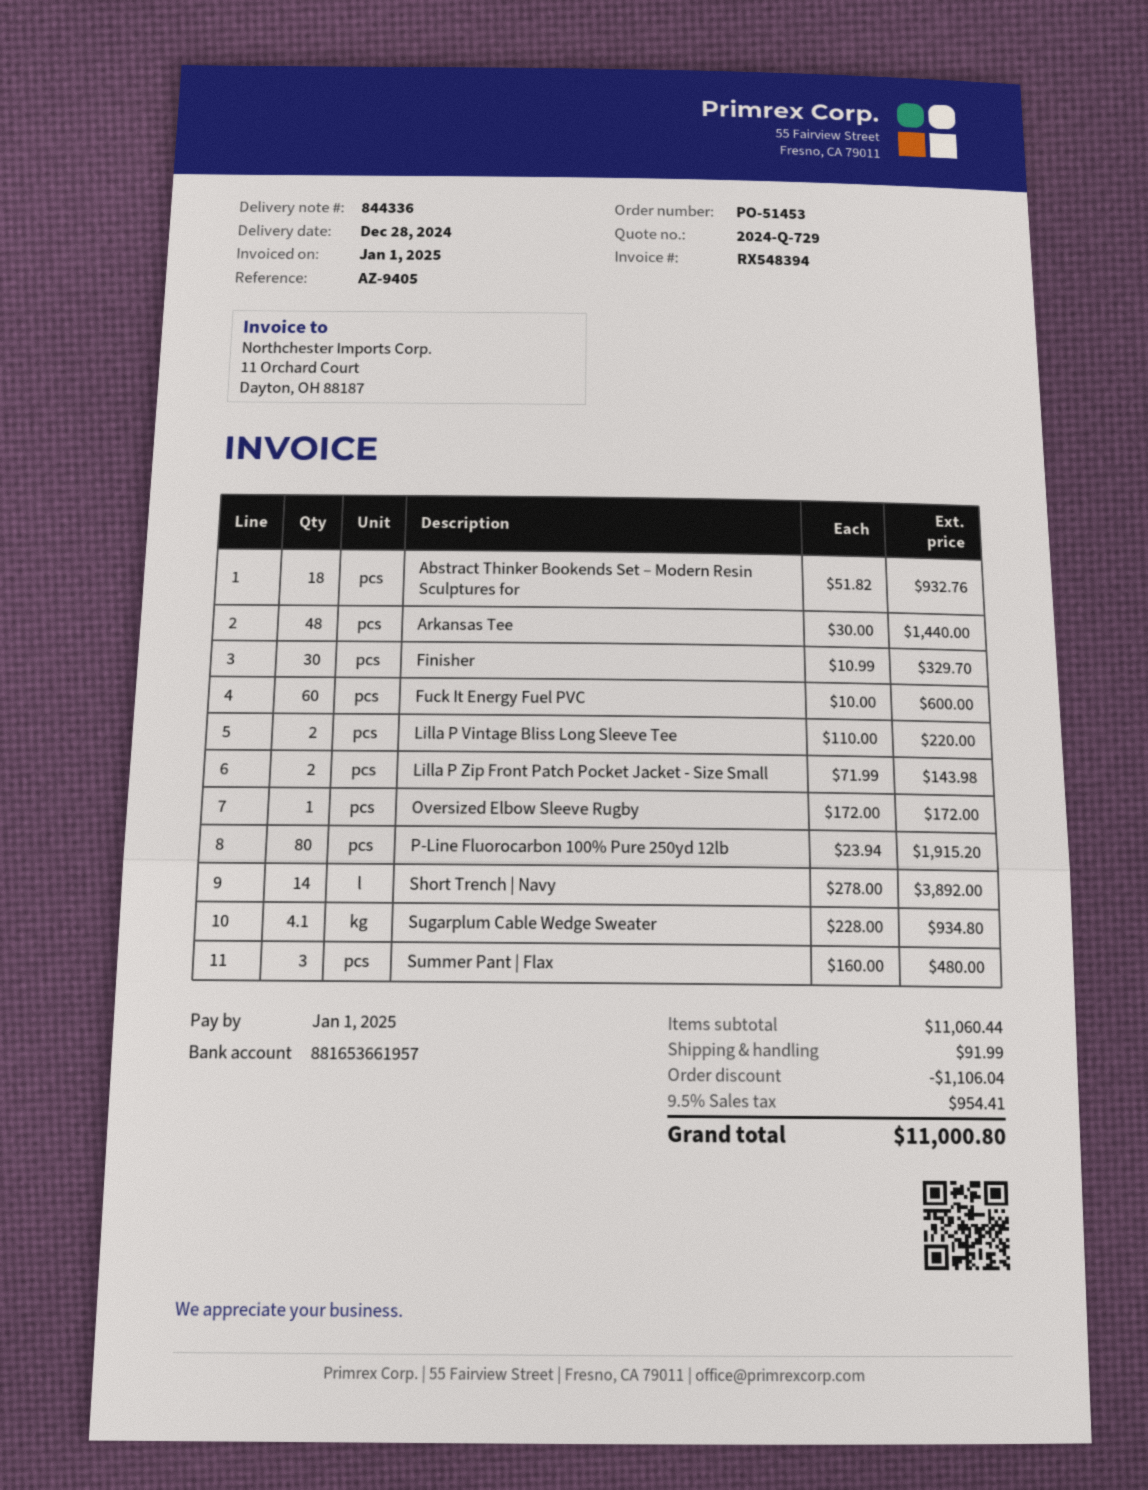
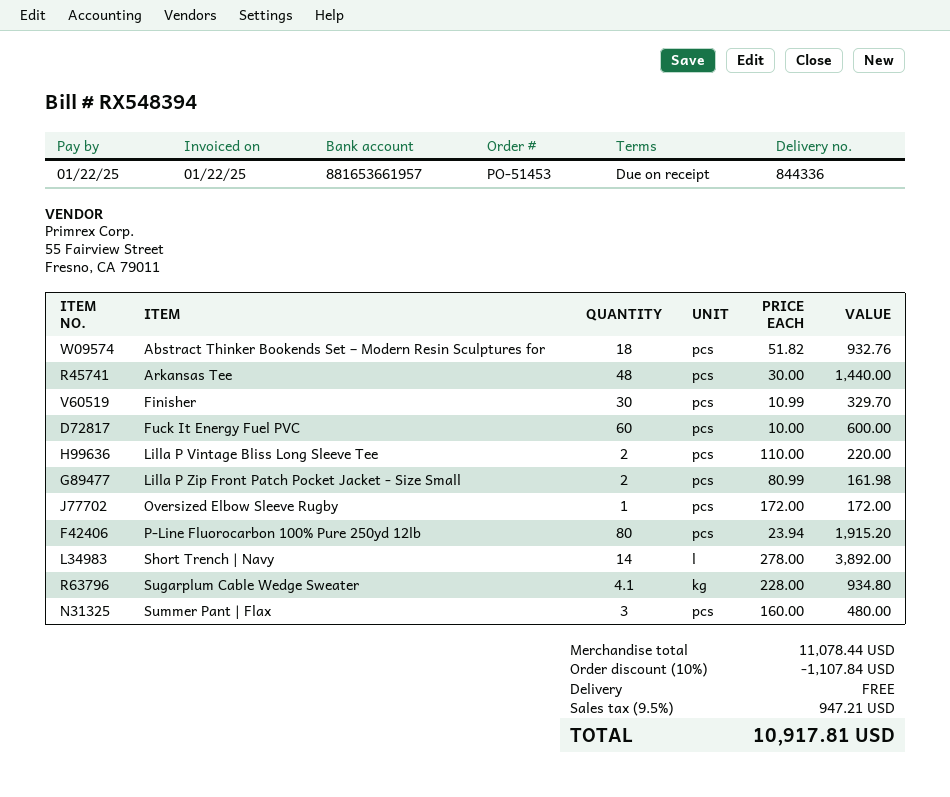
invoice date: 2025-01-01 -> 2025-01-22
due date: 2025-01-01 -> 2025-01-22
Lilla P Zip Front Patch Pocket Jacket - Size Small: 2 x 71.99 = 143.98 -> 2 x 80.99 = 161.98
subtotal: 11060.44 -> 11078.44
discount: 1106.04 -> 1107.84
shipping: 91.99 -> 0.00
tax: 9.5% = 954.41 -> 9.5% = 947.21
total: 11000.80 -> 10917.81

